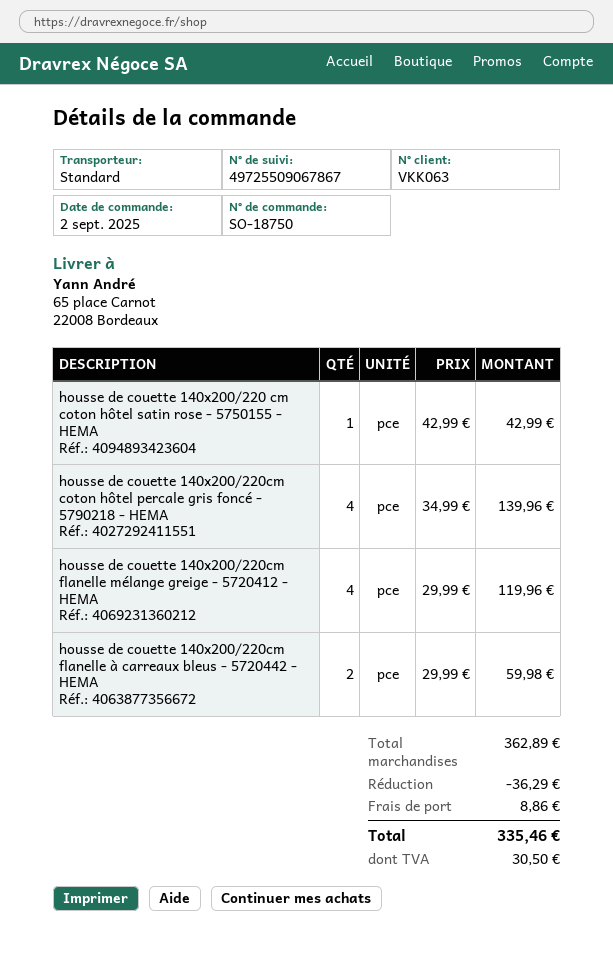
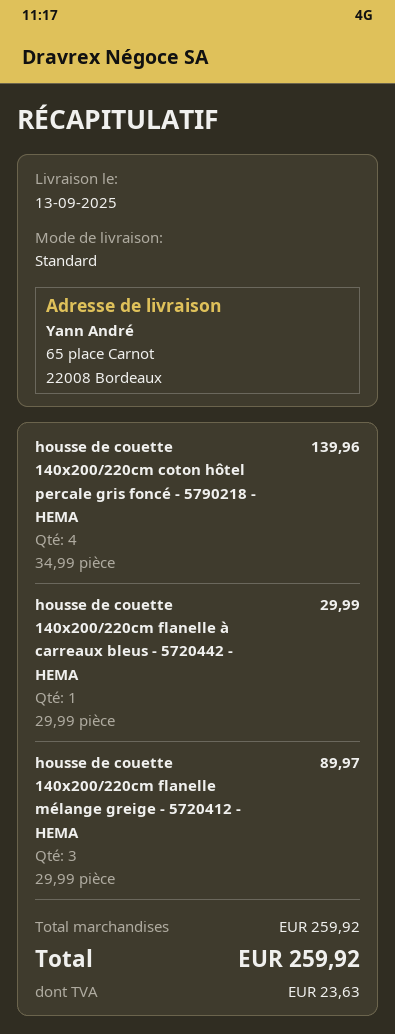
housse de couette 140x200/220 cm coton hôtel satin rose - 5750155 - HEMA: 1 x 42.99 = 42.99 -> none
housse de couette 140x200/220cm flanelle mélange greige - 5720412 - HEMA: 4 x 29.99 = 119.96 -> 3 x 29.99 = 89.97
housse de couette 140x200/220cm flanelle à carreaux bleus - 5720442 - HEMA: 2 x 29.99 = 59.98 -> 1 x 29.99 = 29.99
subtotal: 362.89 -> 259.92
discount: 36.29 -> none
shipping: 8.86 -> none
tax: 30.50 -> 23.63
total: 335.46 -> 259.92

